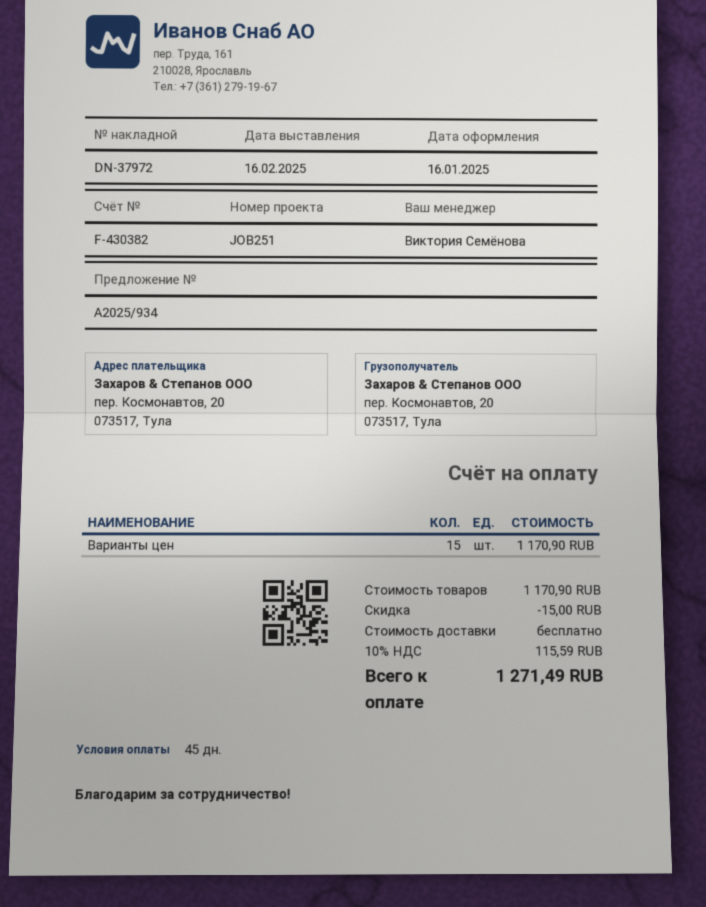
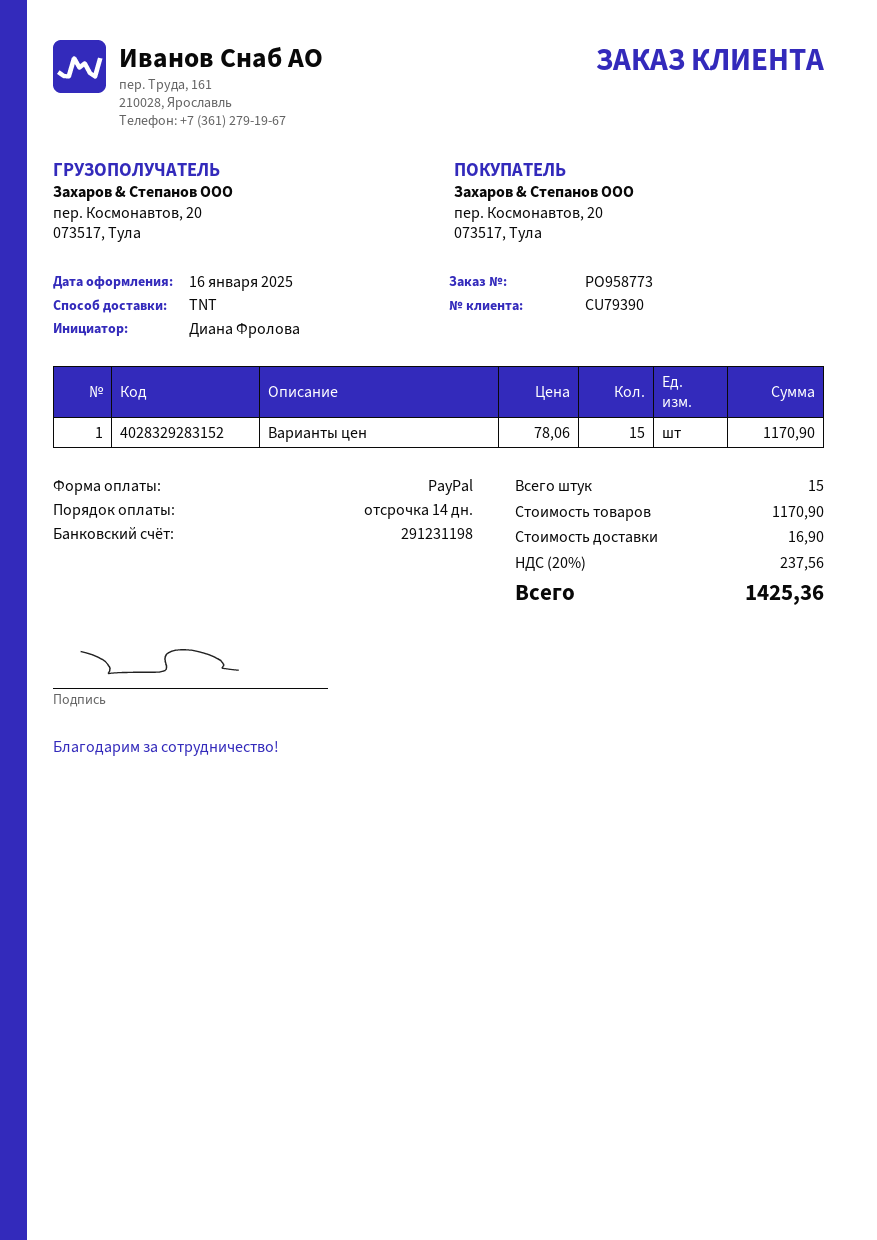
payment terms: 45 days -> 14 days
discount: 15.00 -> none
shipping: 0.00 -> 16.90
tax: 10% = 115.59 -> 20% = 237.56
total: 1271.49 -> 1425.36

